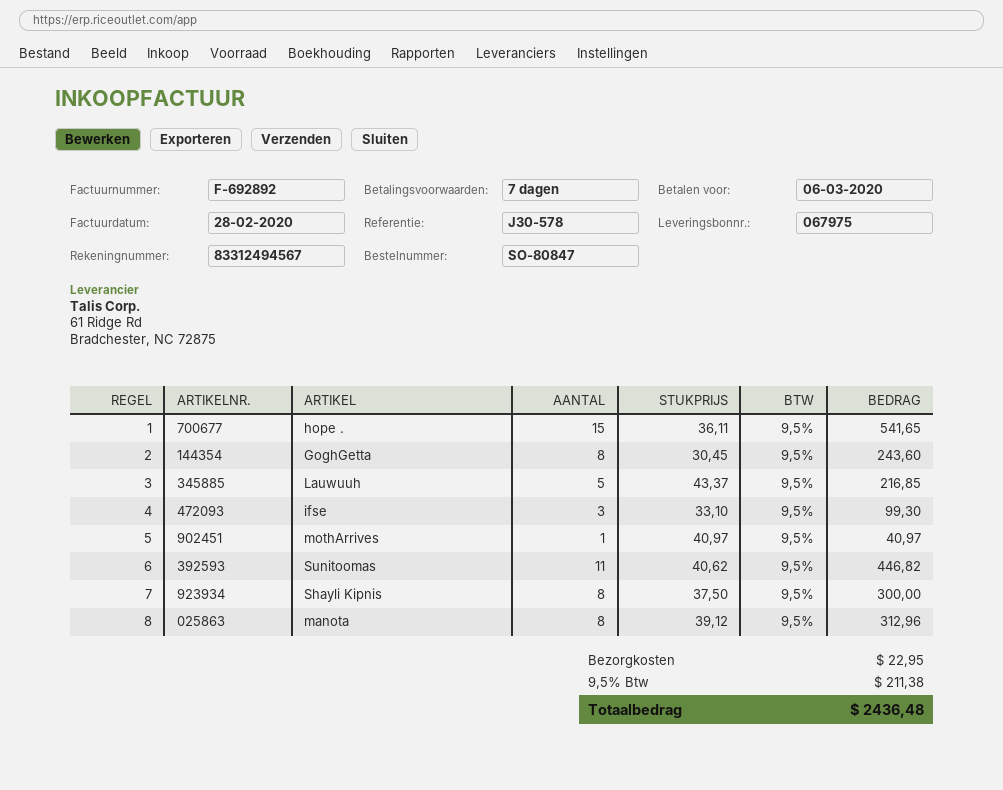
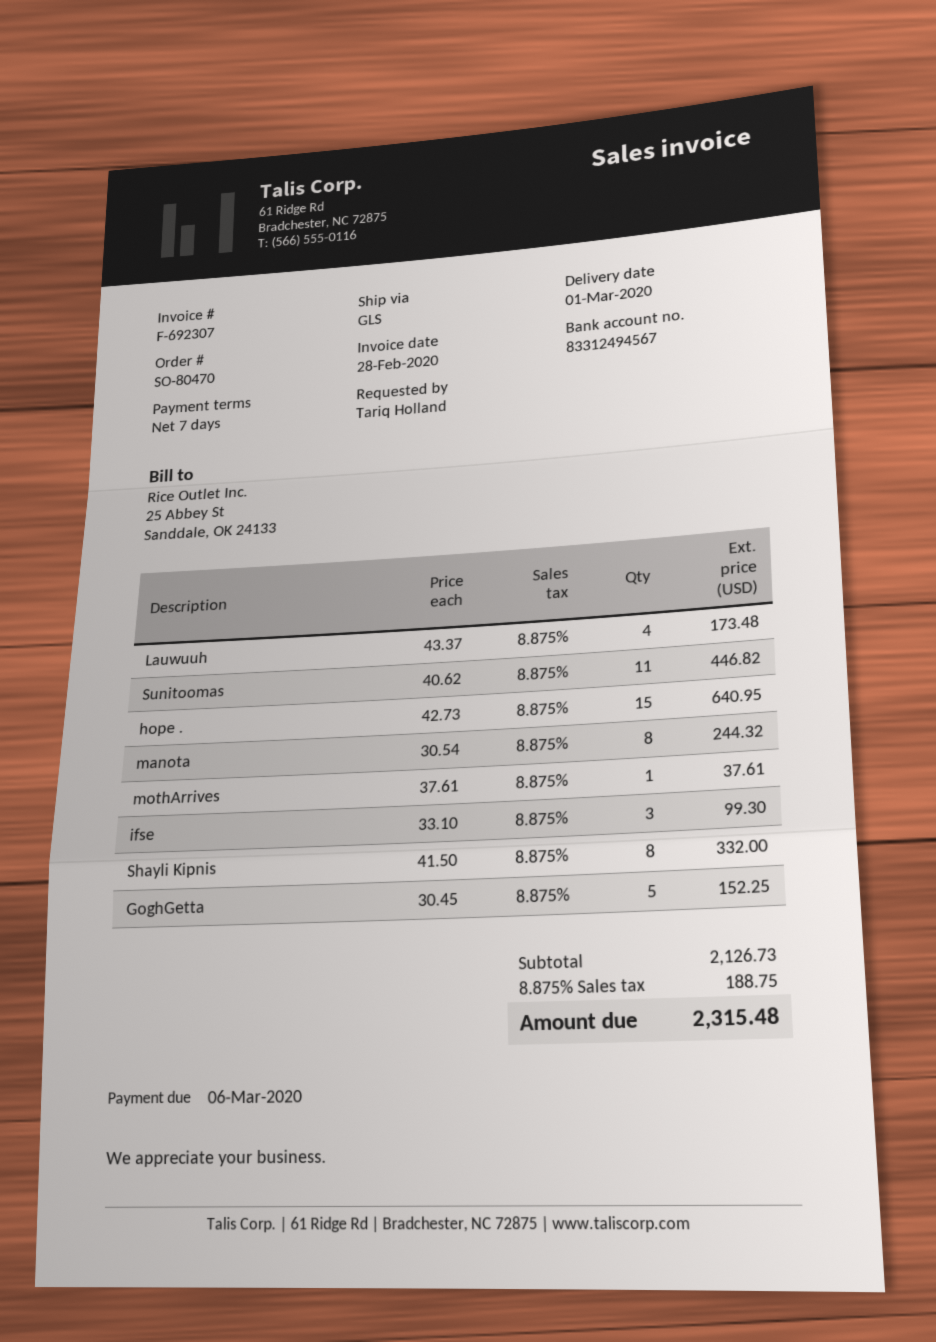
order number: SO-80847 -> SO-80470
invoice number: F-692892 -> F-692307
hope .: 15 x 36.11 = 541.65 -> 15 x 42.73 = 640.95
GoghGetta: 8 x 30.45 = 243.60 -> 5 x 30.45 = 152.25
Lauwuuh: 5 x 43.37 = 216.85 -> 4 x 43.37 = 173.48
mothArrives: 1 x 40.97 = 40.97 -> 1 x 37.61 = 37.61
Shayli Kipnis: 8 x 37.50 = 300.00 -> 8 x 41.50 = 332.00
manota: 8 x 39.12 = 312.96 -> 8 x 30.54 = 244.32
shipping: 22.95 -> none
tax: 9.5% = 211.38 -> 8.875% = 188.75
total: 2436.48 -> 2315.48

